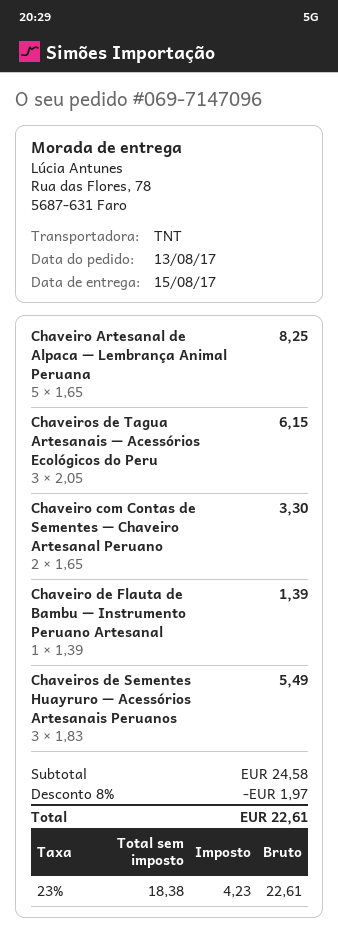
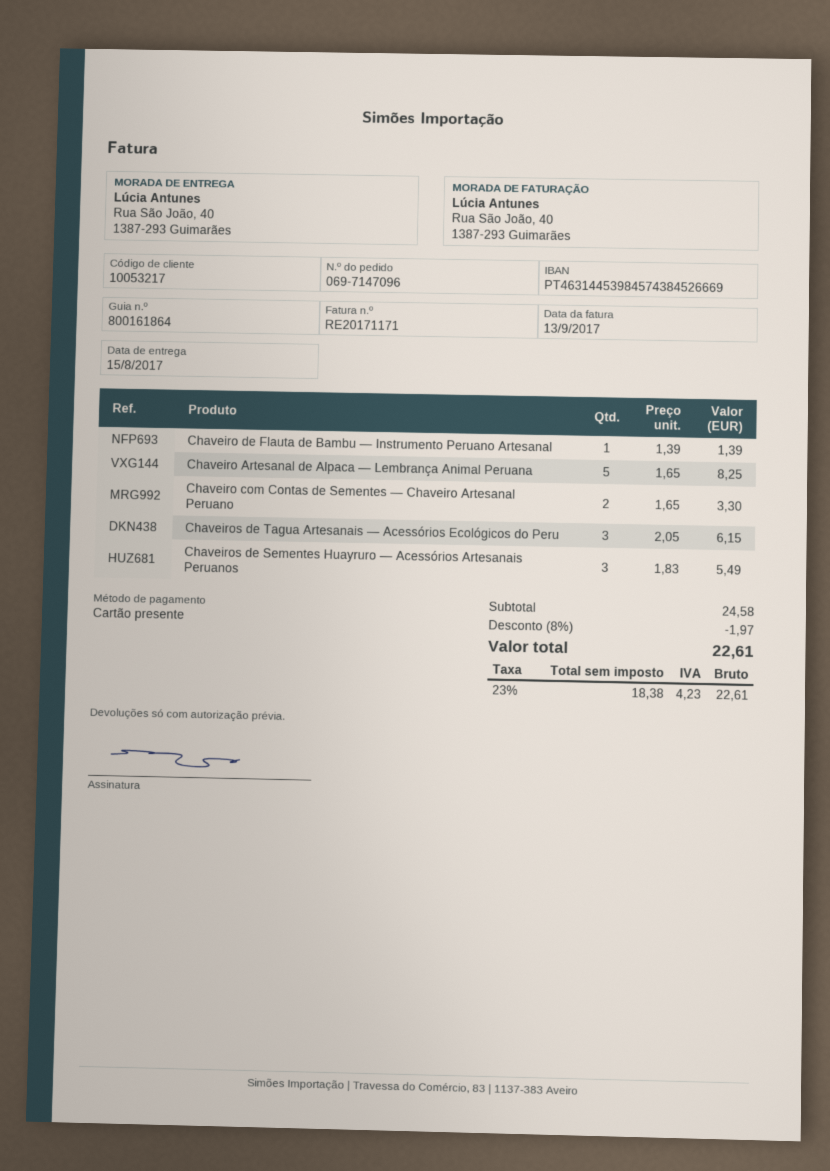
ship to: Rua das Flores, 78, 5687-631 Faro -> Rua São João, 40, 1387-293 Guimarães

